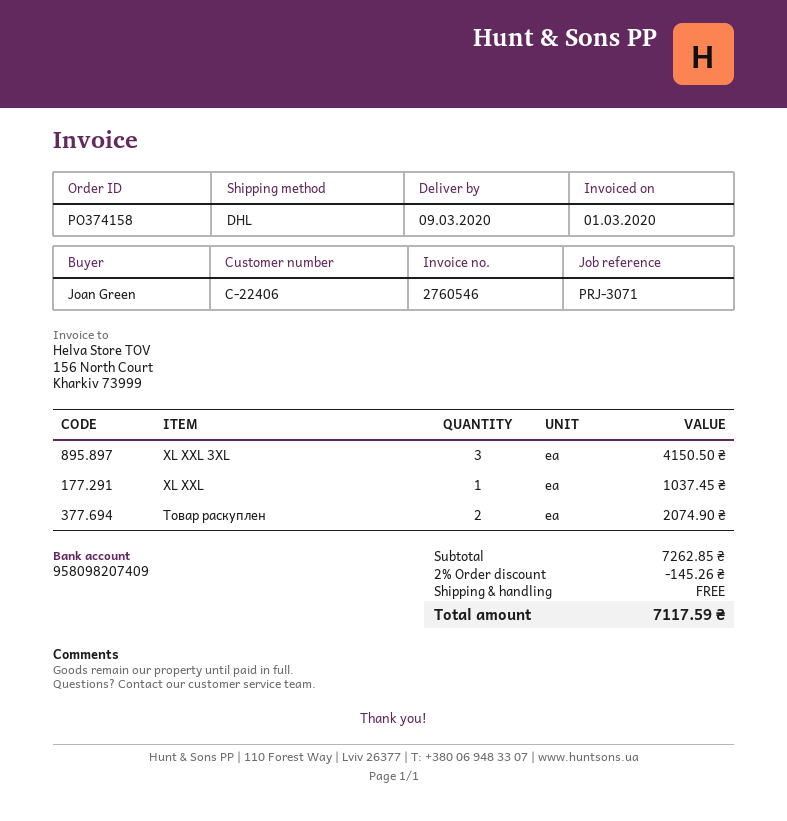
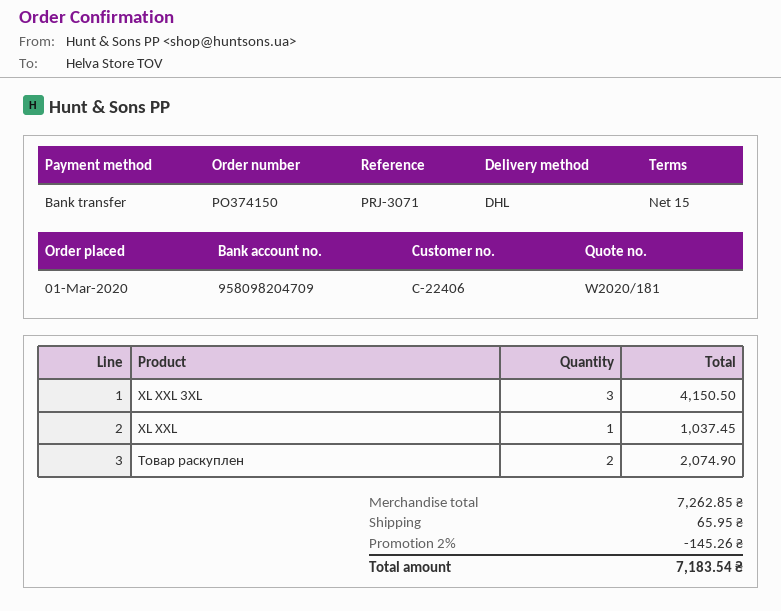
order number: PO374158 -> PO374150
bank account: 958098207409 -> 958098204709
shipping: 0.00 -> 65.95
total: 7117.59 -> 7183.54

